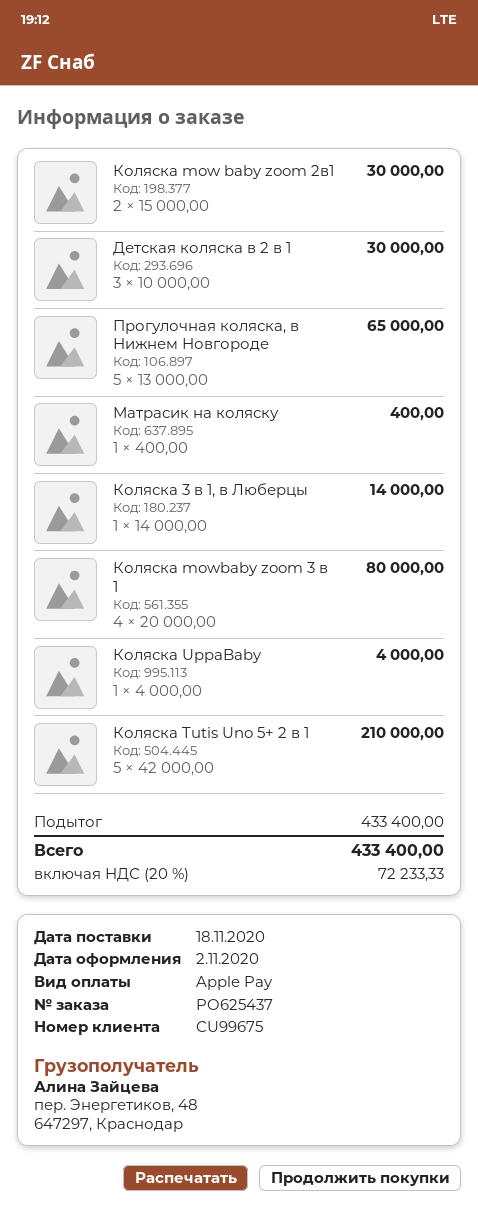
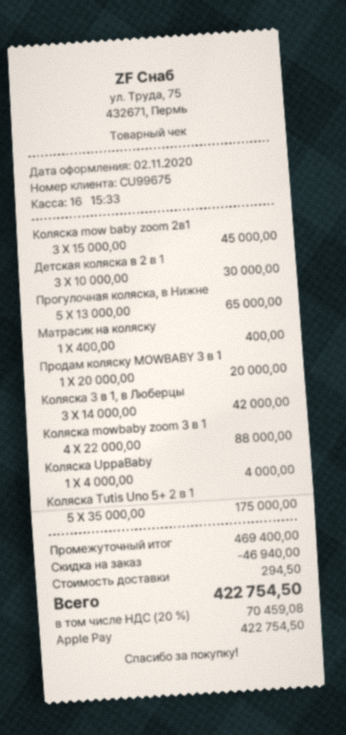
Коляска mow baby zoom 2в1: 2 x 15000.00 = 30000.00 -> 3 x 15000.00 = 45000.00
Коляска 3 в 1, в Люберцы: 1 x 14000.00 = 14000.00 -> 3 x 14000.00 = 42000.00
Коляска mowbaby zoom 3 в 1: 4 x 20000.00 = 80000.00 -> 4 x 22000.00 = 88000.00
Коляска Tutis Uno 5+ 2 в 1: 5 x 42000.00 = 210000.00 -> 5 x 35000.00 = 175000.00
Продам коляску MOWBABY 3 в 1: none -> 1 x 20000.00 = 20000.00
subtotal: 433400.00 -> 469400.00
discount: none -> 46940.00
shipping: none -> 294.50
tax: 20% = 72233.33 -> 20% = 70459.08
total: 433400.00 -> 422754.50

